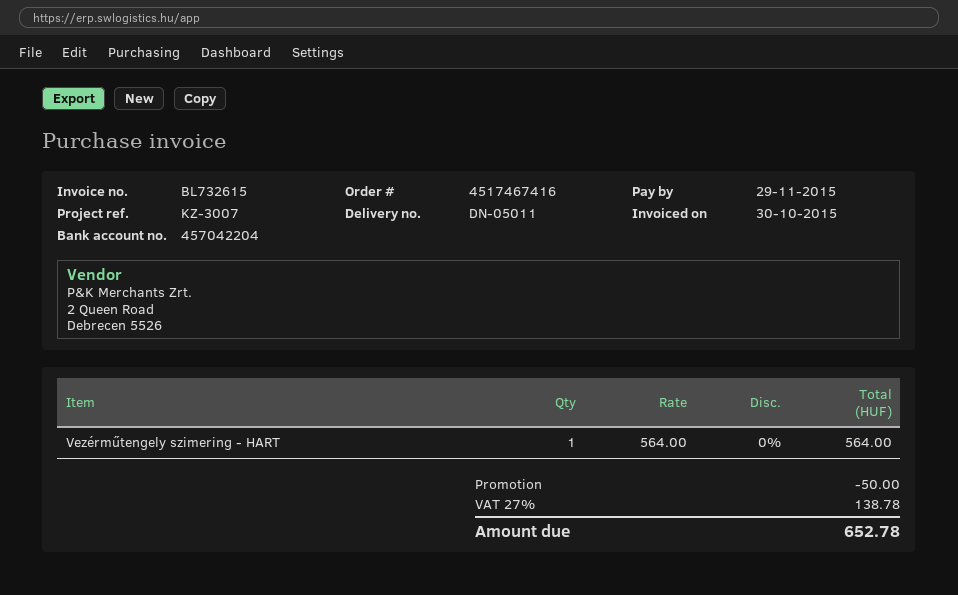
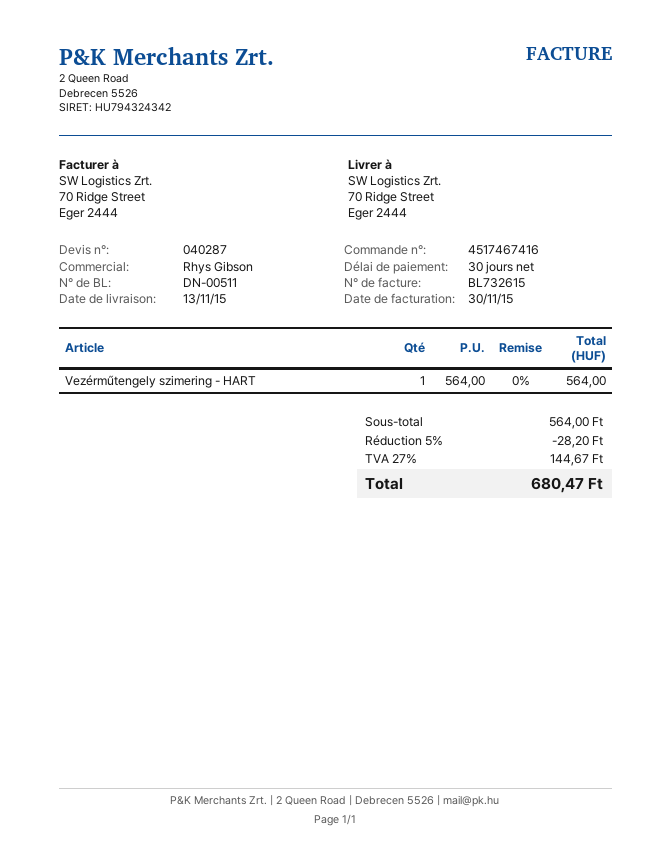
delivery note number: DN-05011 -> DN-00511
invoice date: 2015-10-30 -> 2015-11-30
discount: 50.00 -> 28.20
tax: 27% = 138.78 -> 27% = 144.67
total: 652.78 -> 680.47

